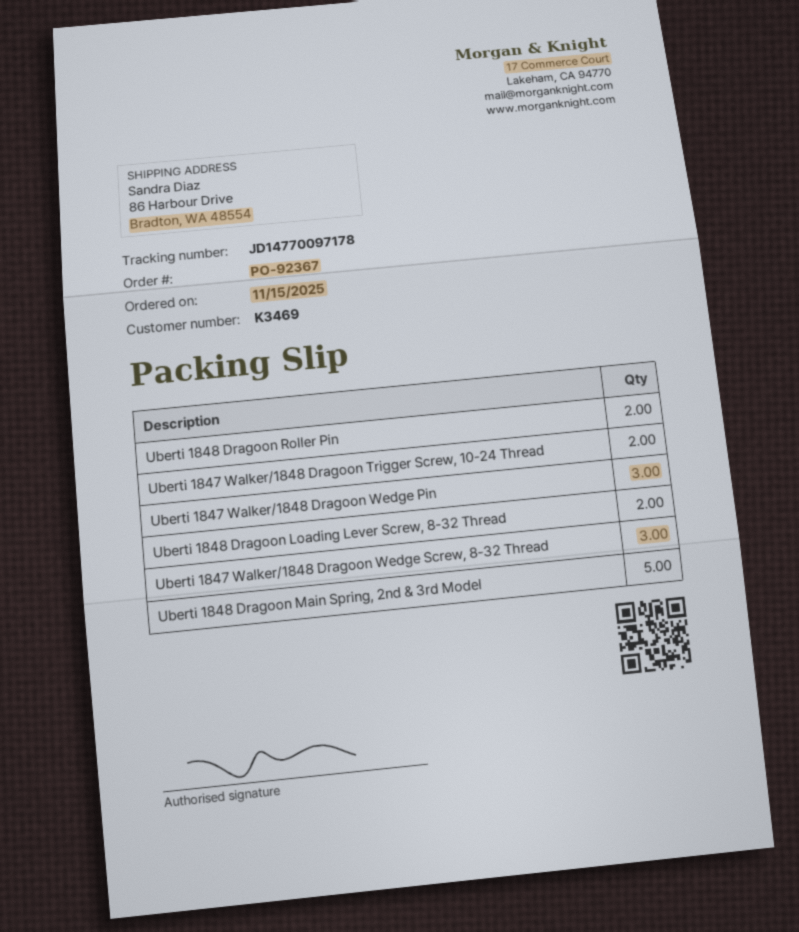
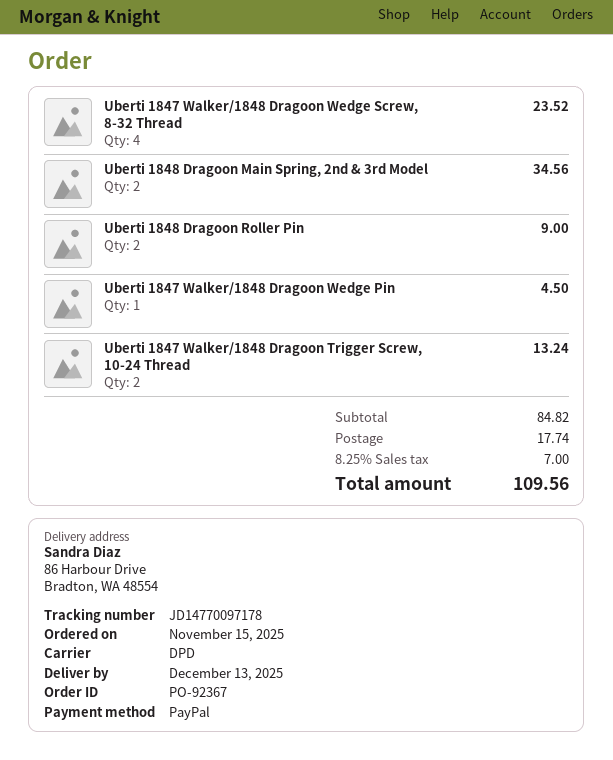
Uberti 1847 Walker/1848 Dragoon Wedge Pin: 3 -> 1
Uberti 1848 Dragoon Loading Lever Screw, 8-32 Thread: 2 -> none
Uberti 1847 Walker/1848 Dragoon Wedge Screw, 8-32 Thread: 3 -> 4
Uberti 1848 Dragoon Main Spring, 2nd & 3rd Model: 5 -> 2

